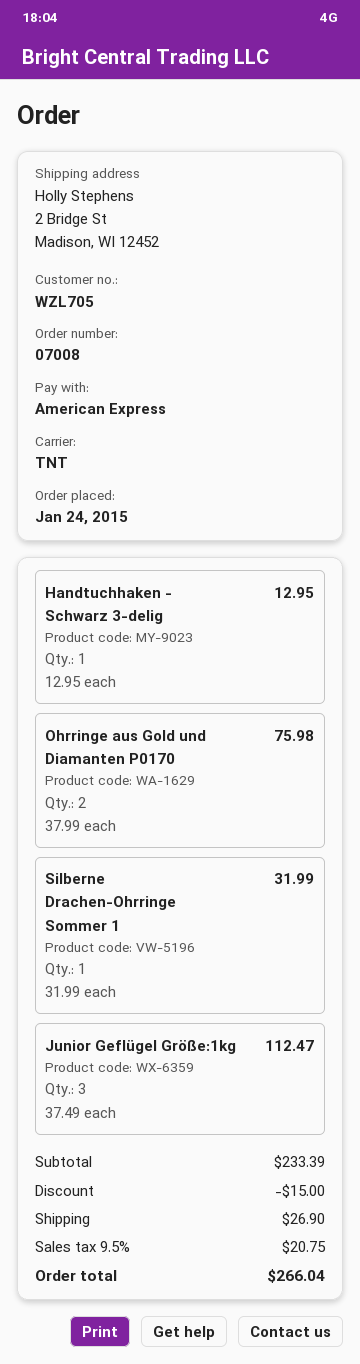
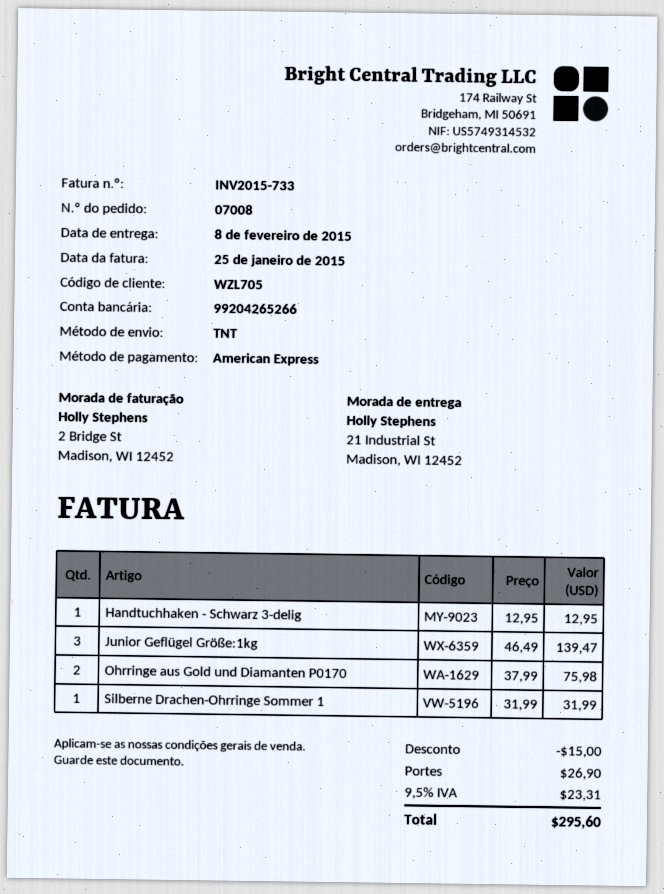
ship to: 2 Bridge St, Madison, WI 12452 -> 21 Industrial St, Madison, WI 12452
Junior Geflügel Größe:1kg: 3 x 37.49 = 112.47 -> 3 x 46.49 = 139.47
tax: 9.5% = 20.75 -> 9.5% = 23.31
total: 266.04 -> 295.60

